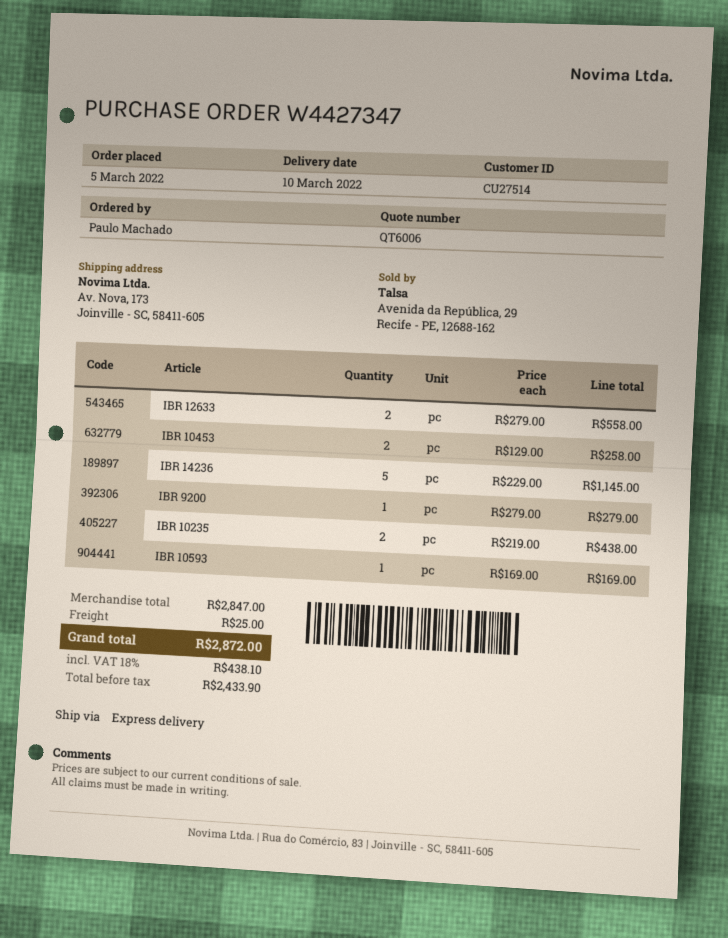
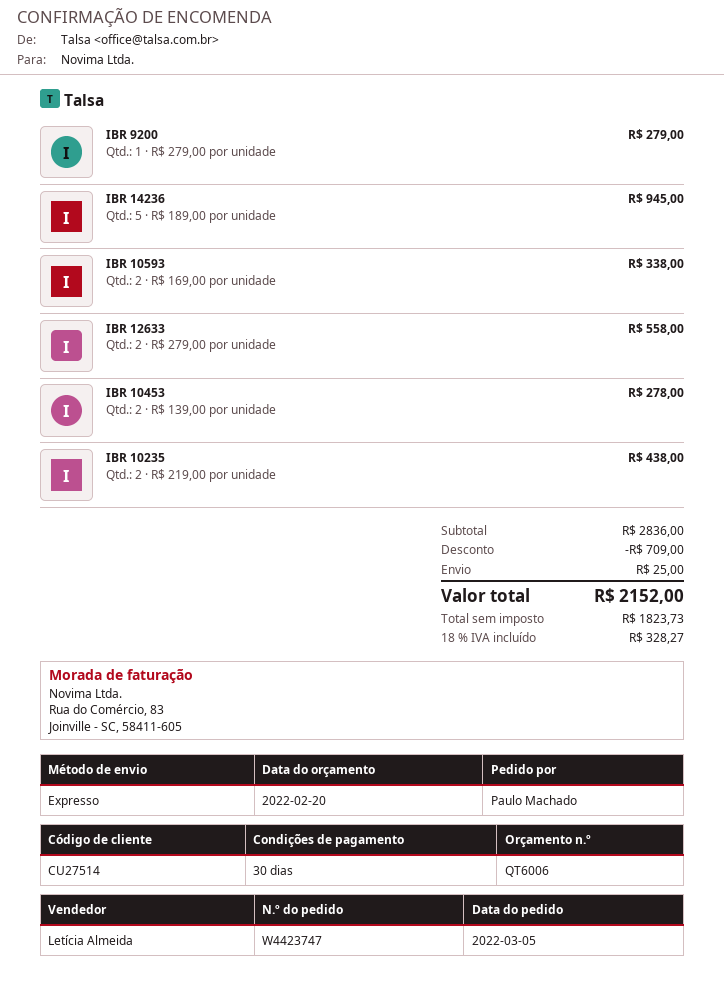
order number: W4427347 -> W4423747
IBR 10453: 2 x 129.00 = 258.00 -> 2 x 139.00 = 278.00
IBR 14236: 5 x 229.00 = 1145.00 -> 5 x 189.00 = 945.00
IBR 10593: 1 x 169.00 = 169.00 -> 2 x 169.00 = 338.00
subtotal: 2847.00 -> 2836.00
discount: none -> 709.00
net: 2433.90 -> 1823.73
tax: 18% = 438.10 -> 18% = 328.27
total: 2872.00 -> 2152.00

